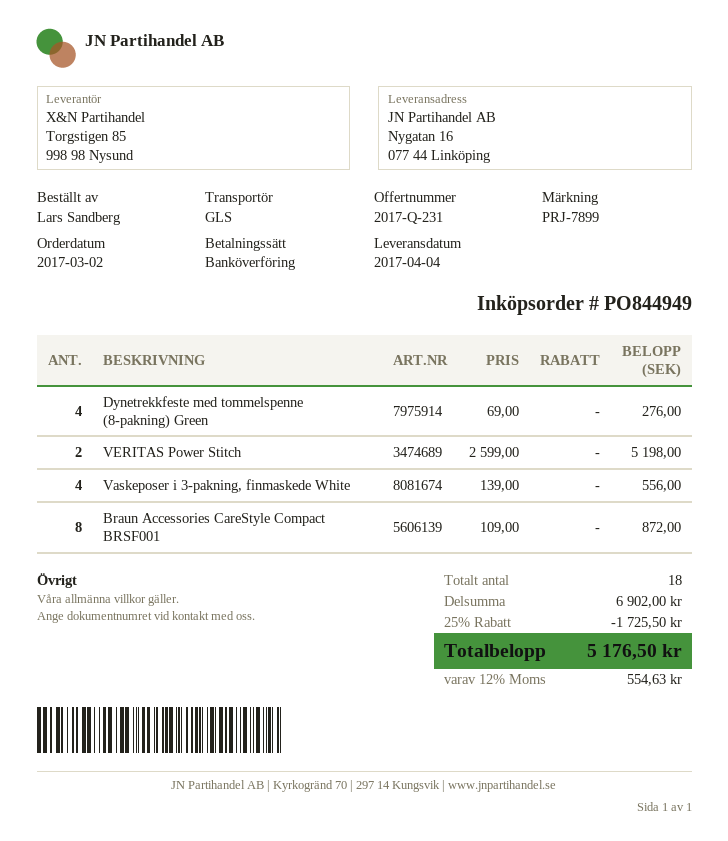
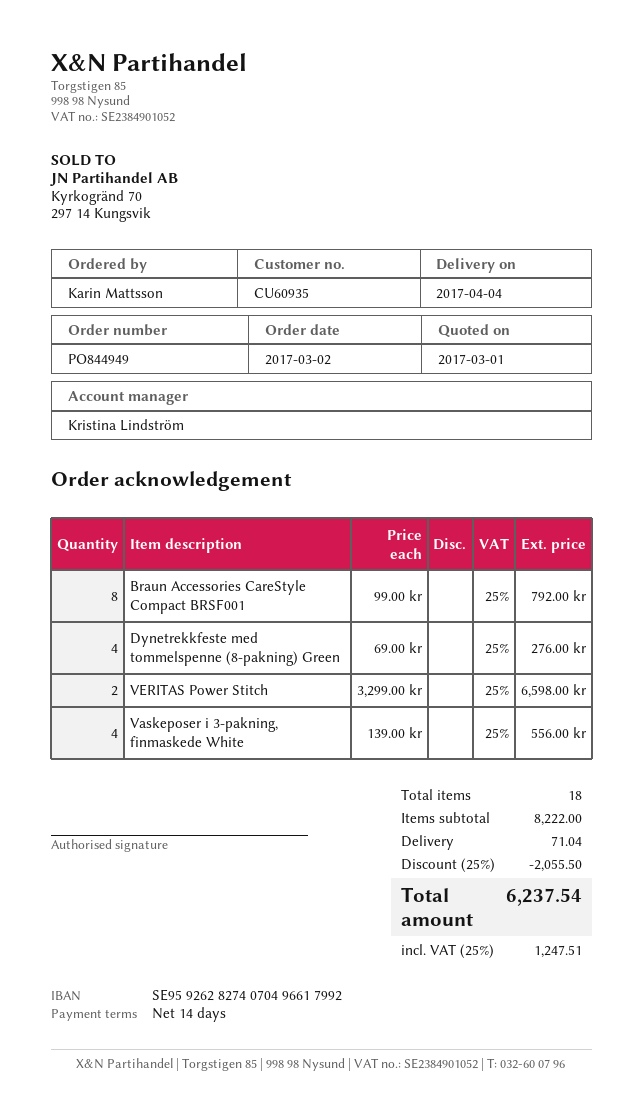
ordered by: Lars Sandberg -> Karin Mattsson
VERITAS Power Stitch: 2 x 2599.00 = 5198.00 -> 2 x 3299.00 = 6598.00
Braun Accessories CareStyle Compact BRSF001: 8 x 109.00 = 872.00 -> 8 x 99.00 = 792.00
subtotal: 6902.00 -> 8222.00
discount: 25% = 1725.50 -> 25% = 2055.50
shipping: none -> 71.04
tax: 12% = 554.63 -> 25% = 1247.51
total: 5176.50 -> 6237.54

